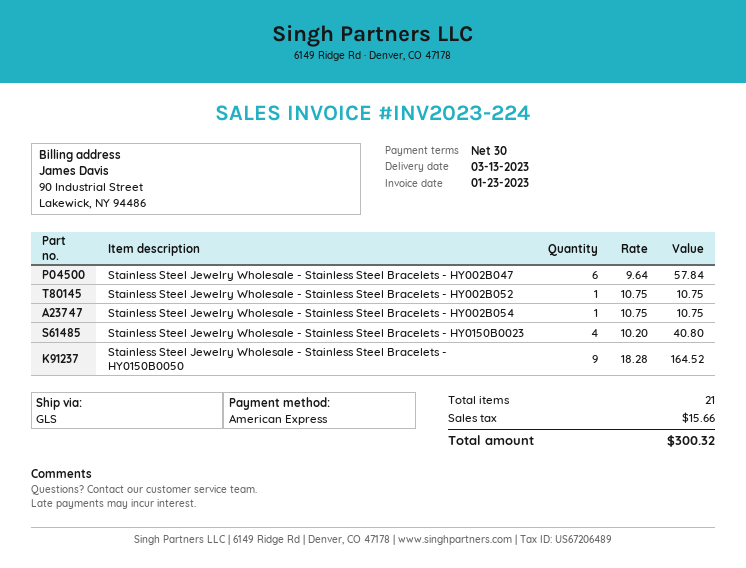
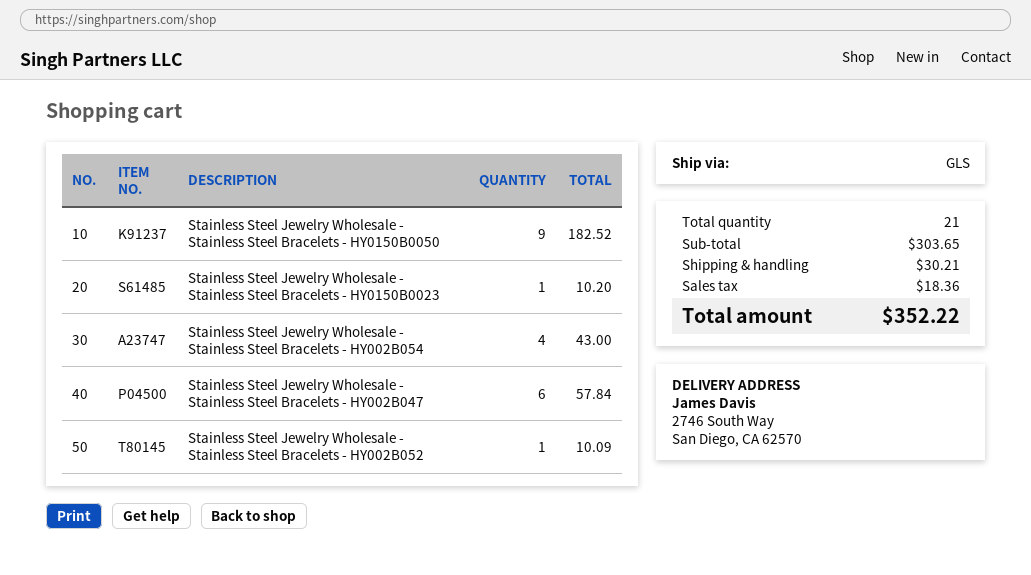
Stainless Steel Jewelry Wholesale - Stainless Steel Bracelets - HY002B052: 1 for 10.75 -> 1 for 10.09
Stainless Steel Jewelry Wholesale - Stainless Steel Bracelets - HY002B054: 1 for 10.75 -> 4 for 43.00
Stainless Steel Jewelry Wholesale - Stainless Steel Bracelets - HY0150B0023: 4 for 40.80 -> 1 for 10.20
Stainless Steel Jewelry Wholesale - Stainless Steel Bracelets - HY0150B0050: 9 for 164.52 -> 9 for 182.52
shipping: none -> 30.21
tax: 15.66 -> 18.36
total: 300.32 -> 352.22

